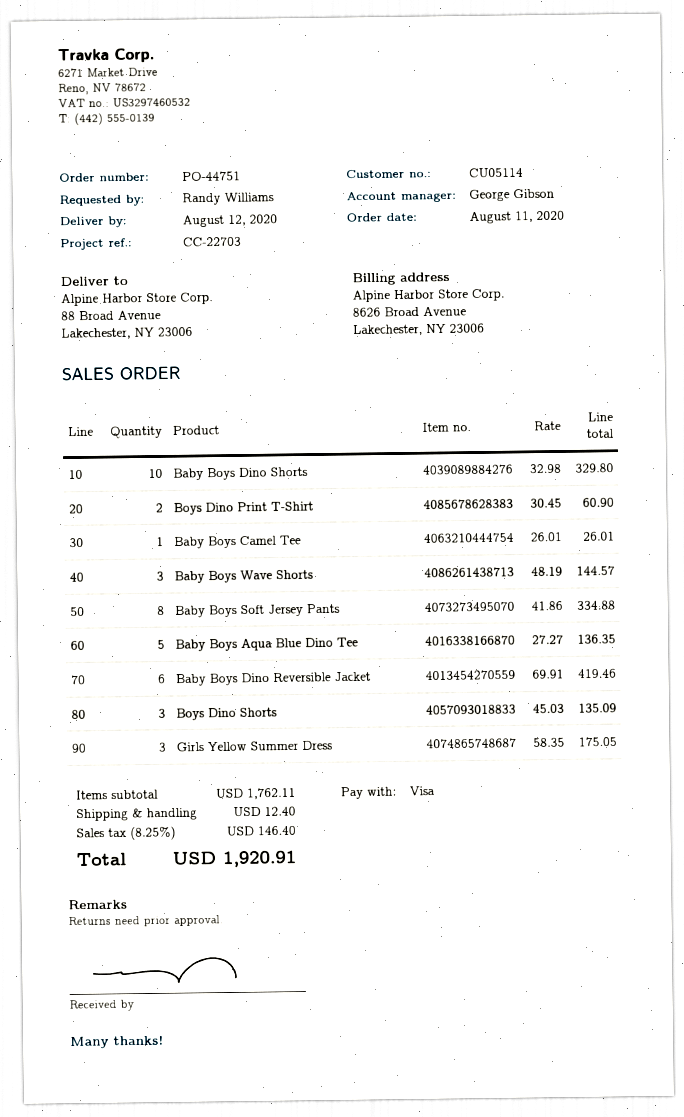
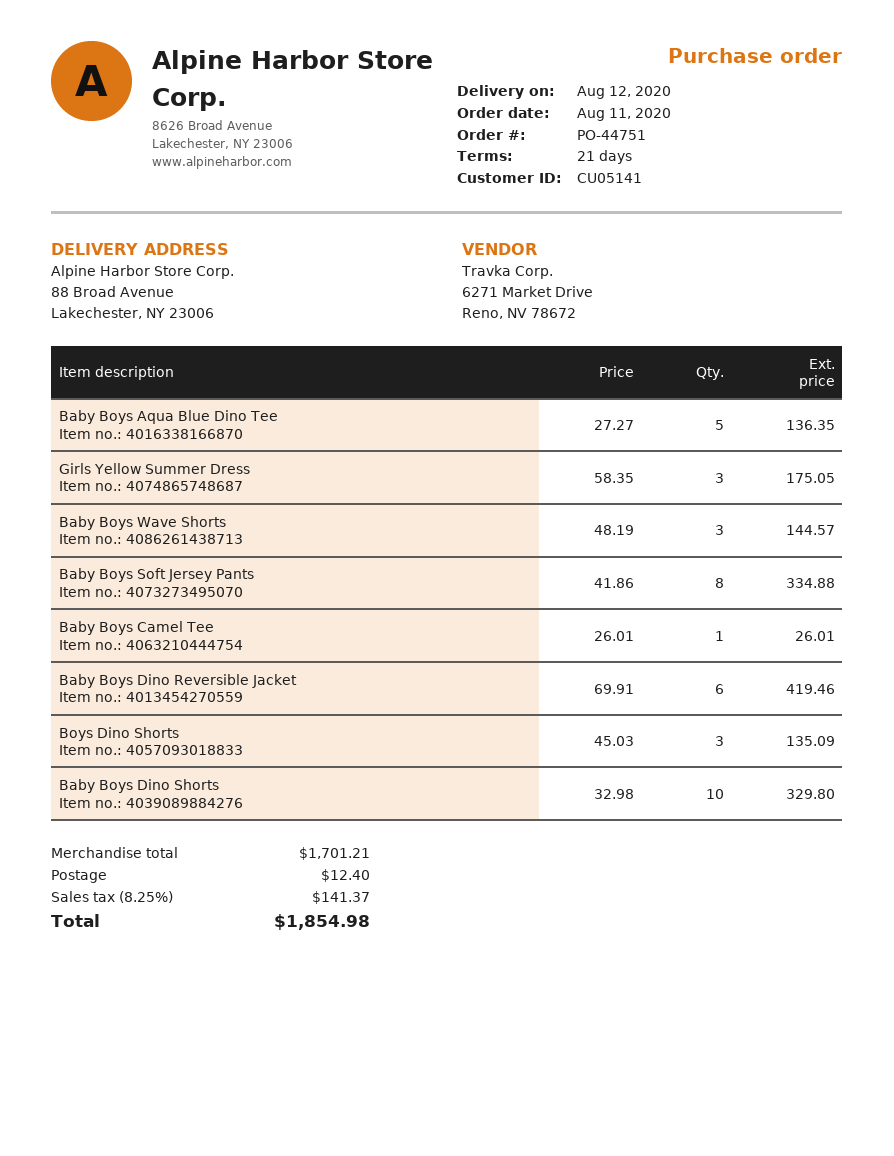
customer number: CU05114 -> CU05141
Boys Dino Print T-Shirt: 2 x 30.45 = 60.90 -> none
subtotal: 1762.11 -> 1701.21
tax: 8.25% = 146.40 -> 8.25% = 141.37
total: 1920.91 -> 1854.98

